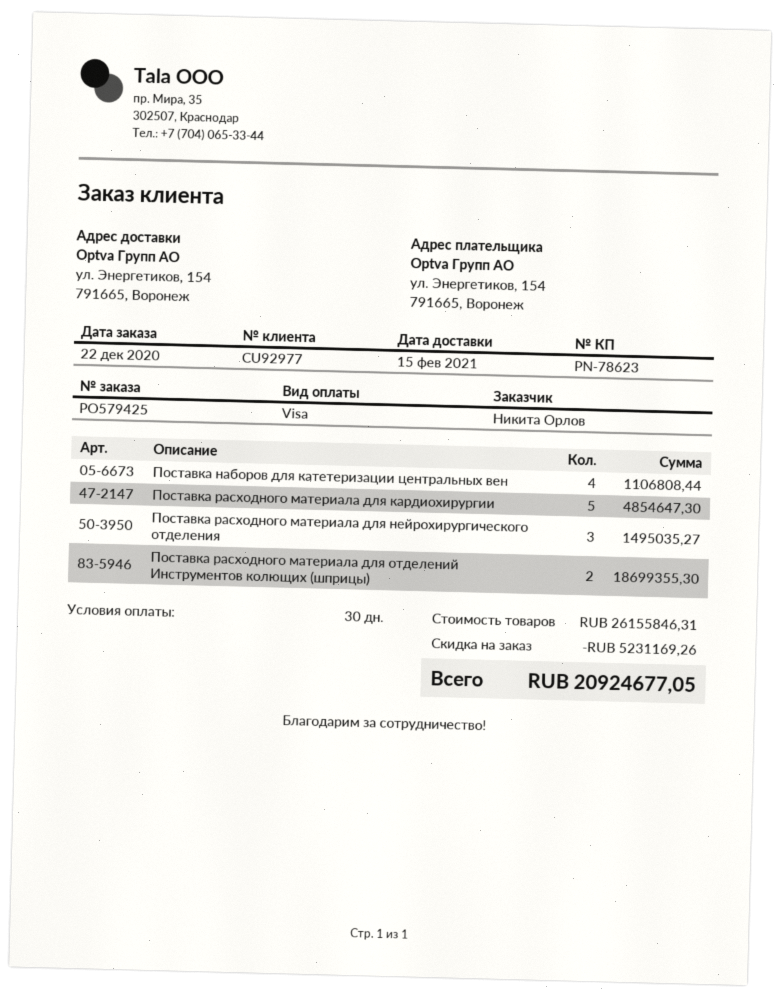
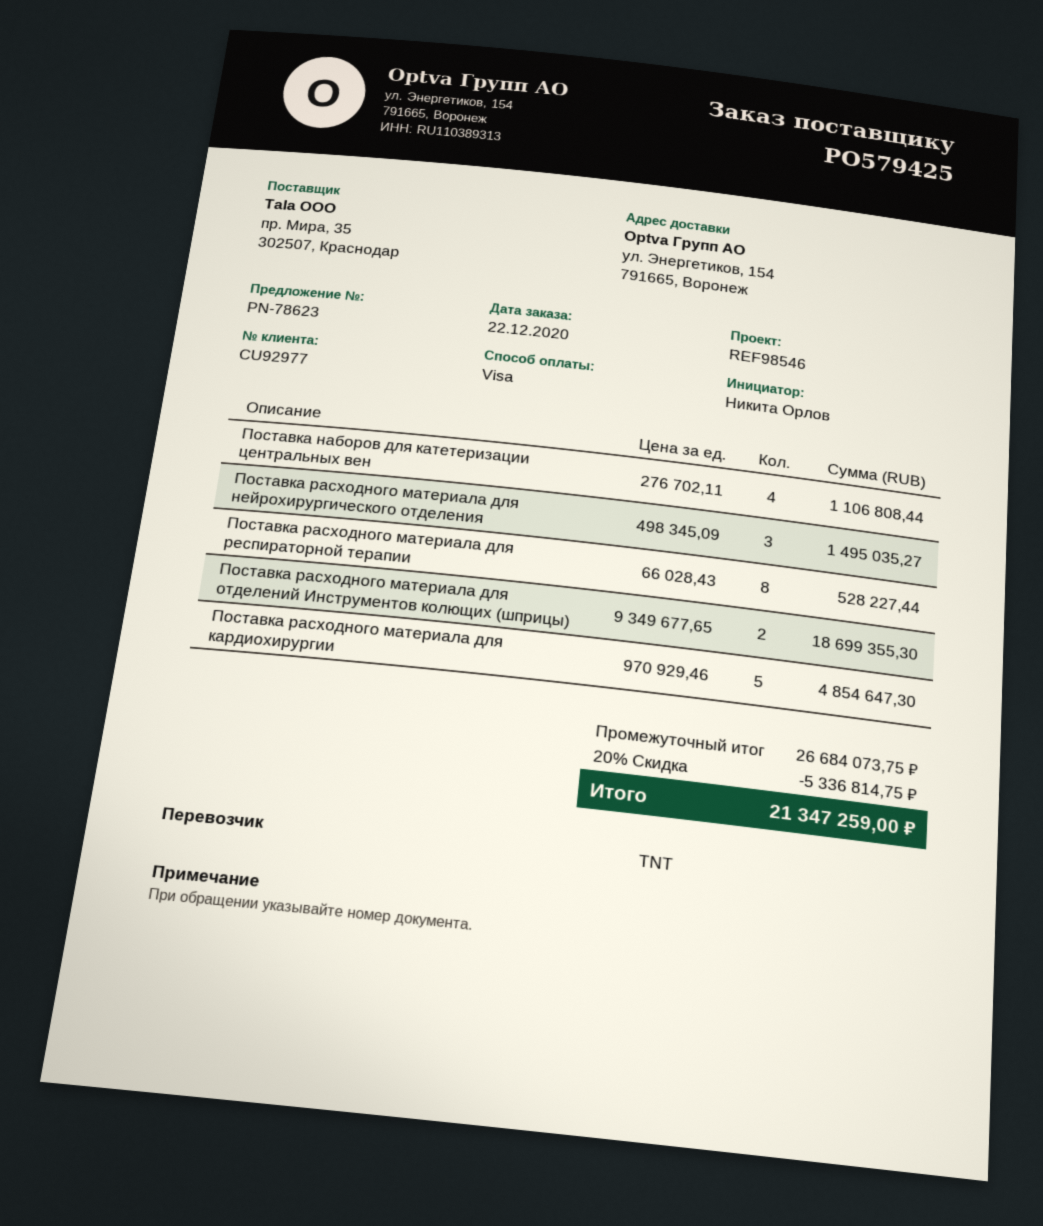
Поставка расходного материала для респираторной терапии: none -> 8 for 528227.44
subtotal: 26155846.31 -> 26684073.75
discount: 5231169.26 -> 5336814.75
total: 20924677.05 -> 21347259.00

